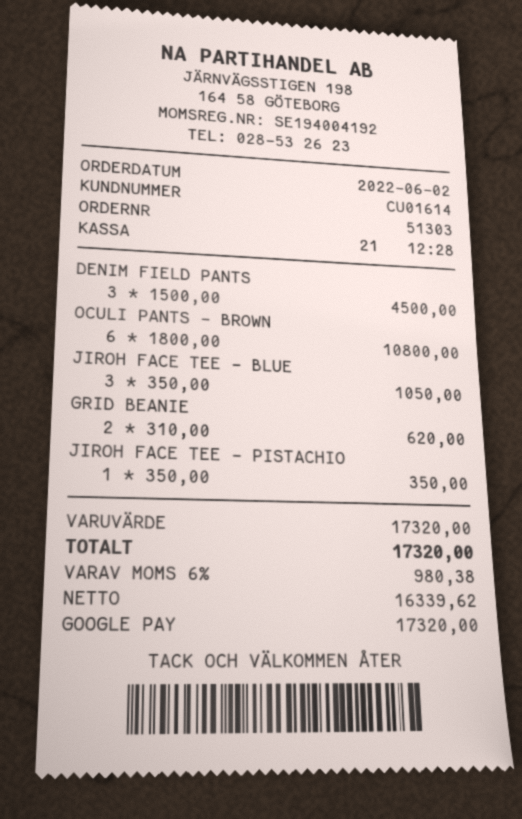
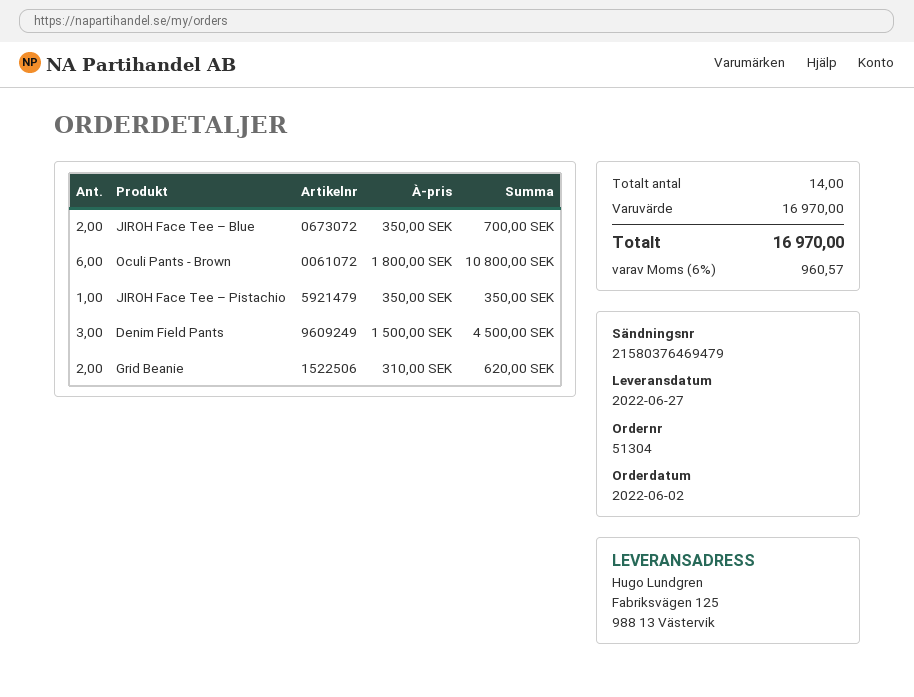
order number: 51303 -> 51304
JIROH FACE TEE – BLUE: 3 x 350.00 = 1050.00 -> 2 x 350.00 = 700.00
subtotal: 17320.00 -> 16970.00
tax: 6% = 980.38 -> 6% = 960.57
total: 17320.00 -> 16970.00

